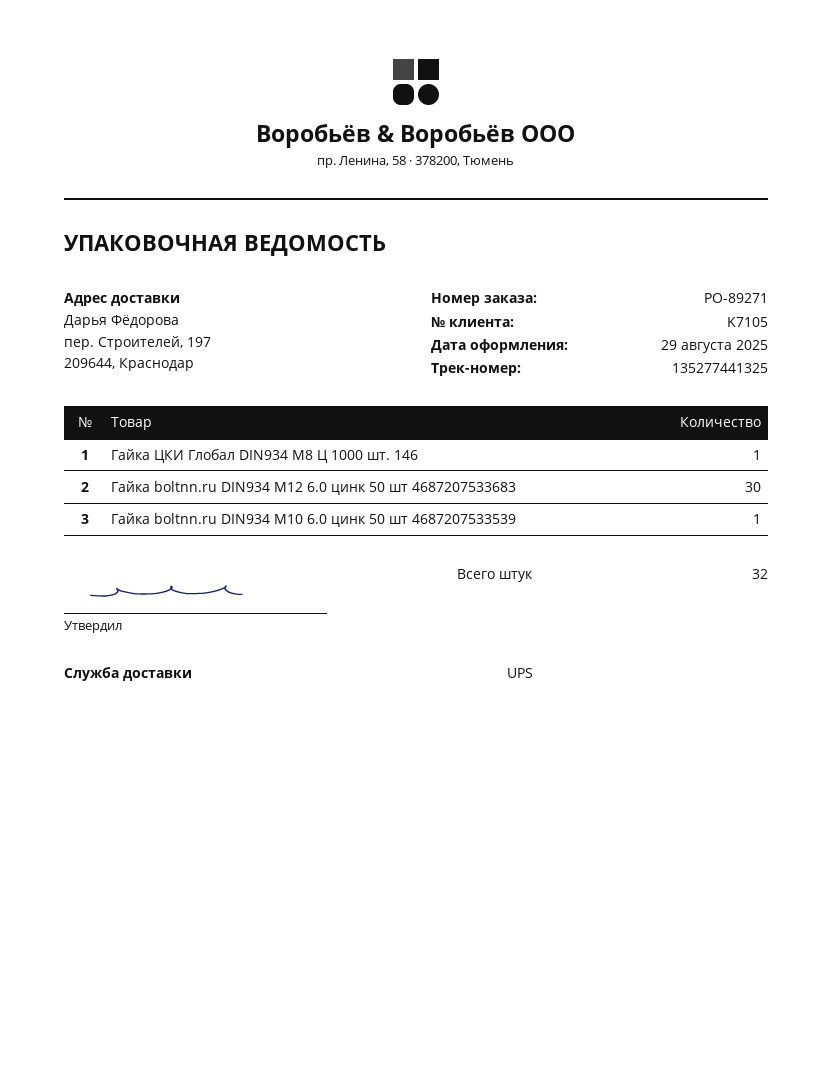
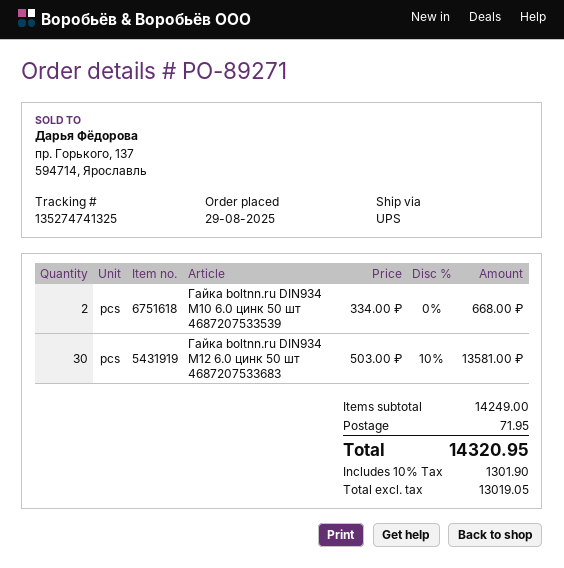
tracking number: 135277441325 -> 135274741325
Гайка ЦКИ Глобал DIN934 М8 Ц 1000 шт. 146: 1 -> none
Гайка boltnn.ru DIN934 М10 6.0 цинк 50 шт 4687207533539: 1 -> 2

